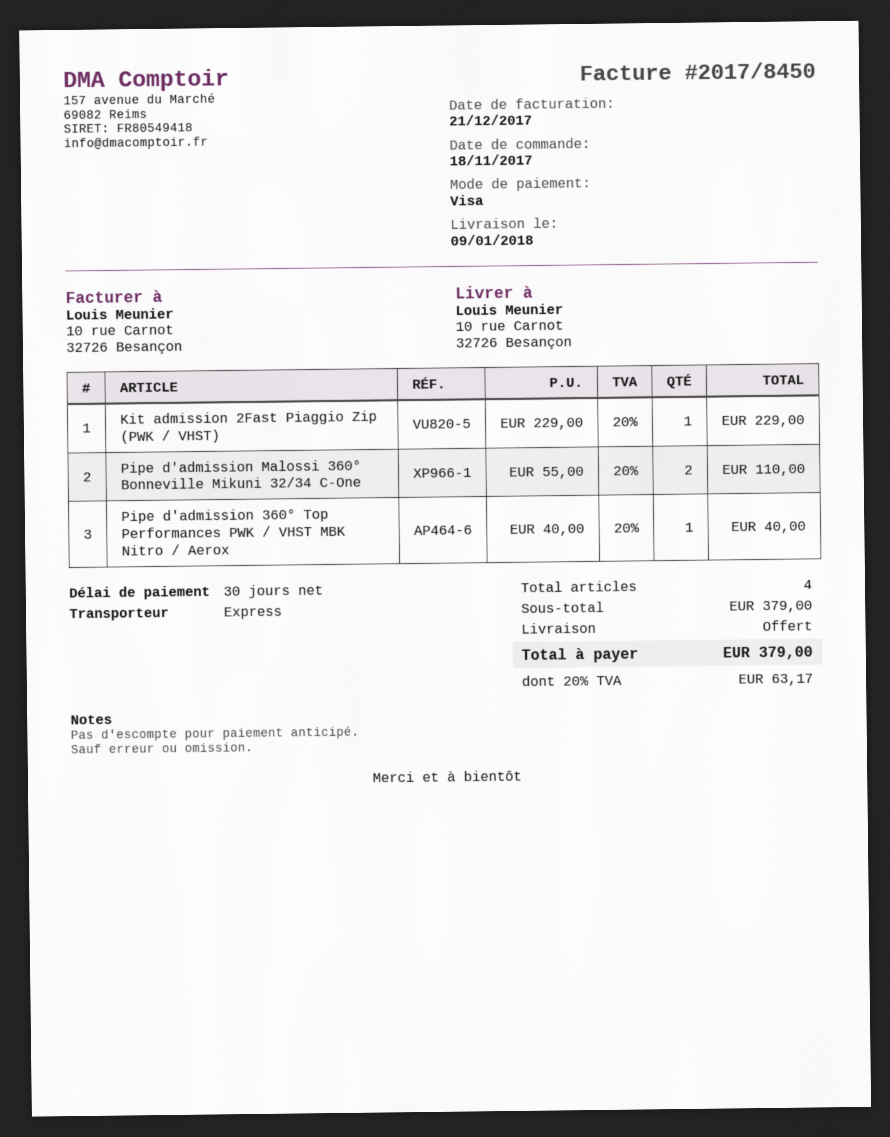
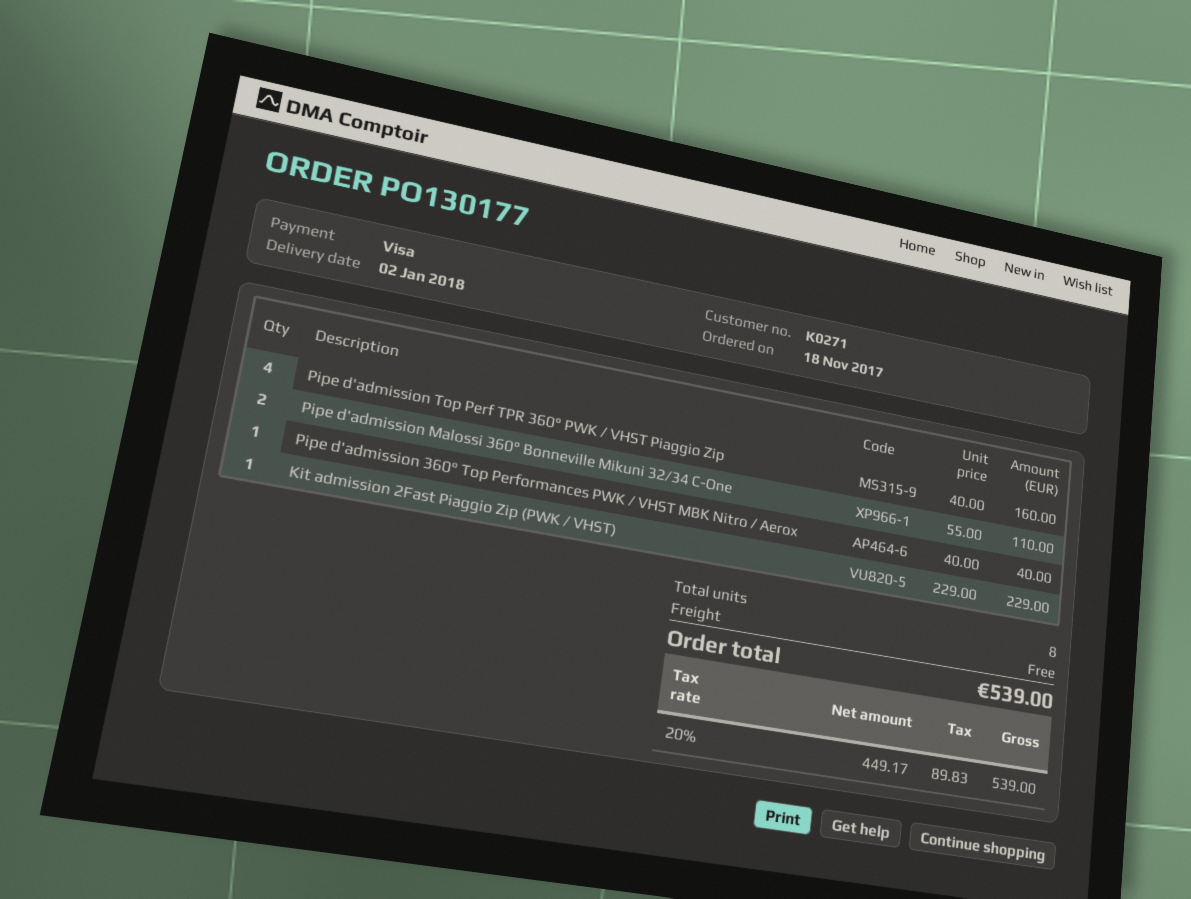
delivery date: 2018-01-09 -> 2018-01-02
Pipe d'admission Top Perf TPR 360° PWK / VHST Piaggio Zip: none -> 4 x 40.00 = 160.00
total quantity: 4 -> 8
tax: 20% = 63.17 -> 20% = 89.83
total: 379.00 -> 539.00

